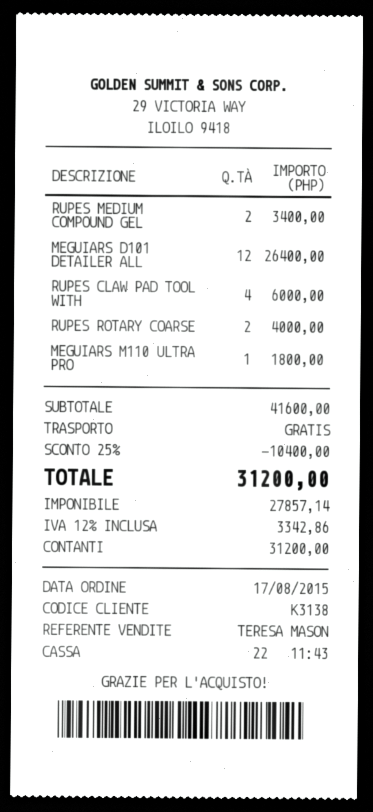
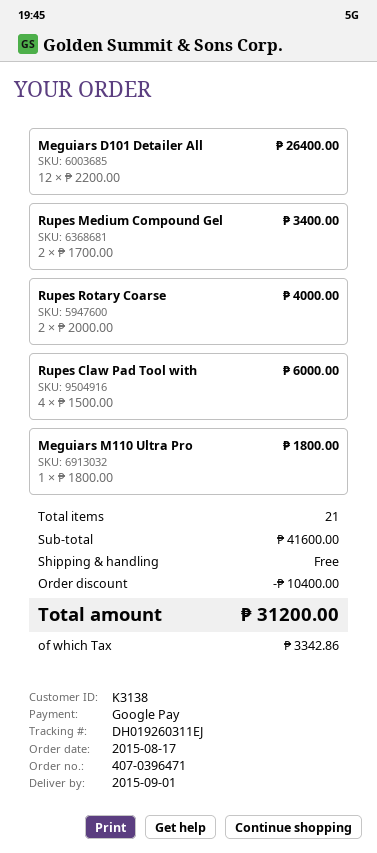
payment method: cash -> Google Pay

